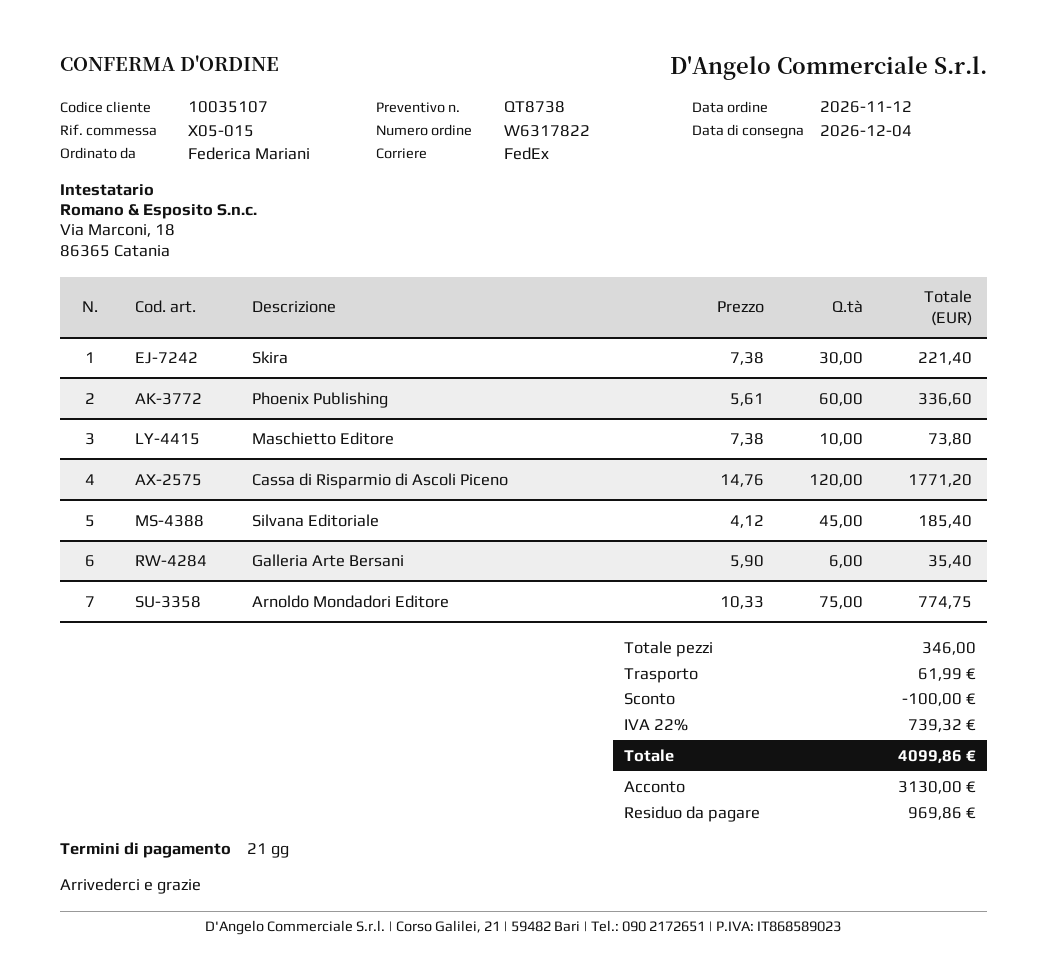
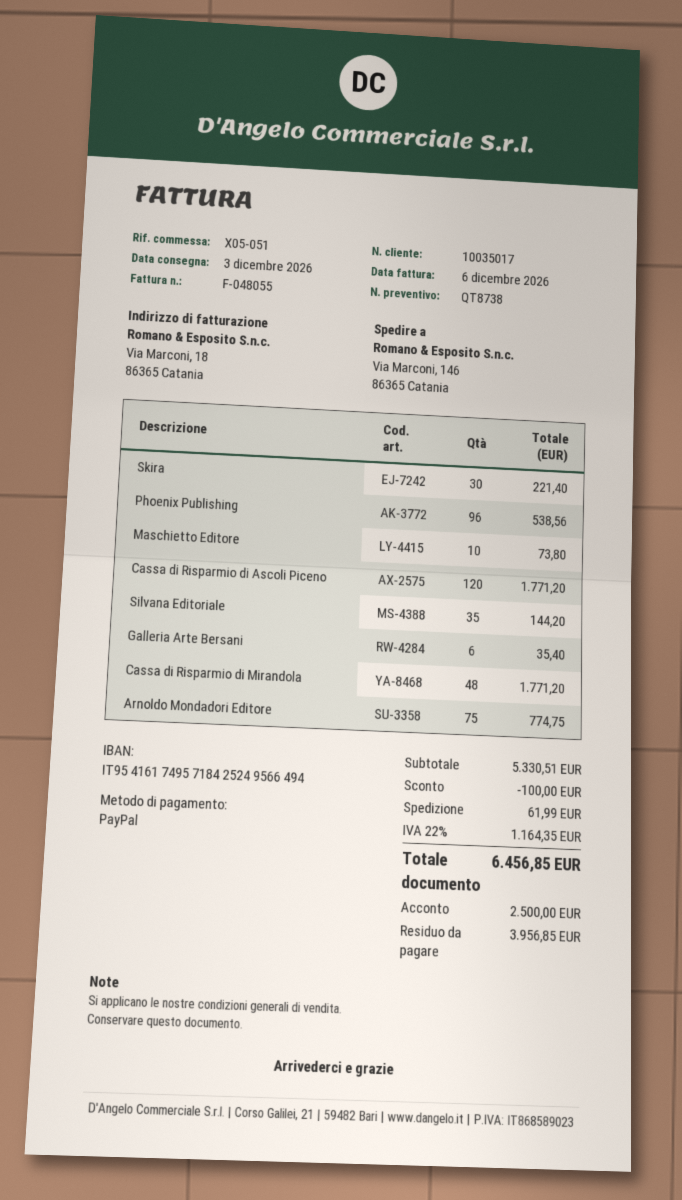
delivery date: 2026-12-04 -> 2026-12-03
customer number: 10035107 -> 10035017
reference: X05-015 -> X05-051
Phoenix Publishing: 60 for 336.60 -> 96 for 538.56
Silvana Editoriale: 45 for 185.40 -> 35 for 144.20
Cassa di Risparmio di Mirandola: none -> 48 for 1771.20
tax: 22% = 739.32 -> 22% = 1164.35
total: 4099.86 -> 6456.85
deposit: 3130.00 -> 2500.00
balance: 969.86 -> 3956.85

